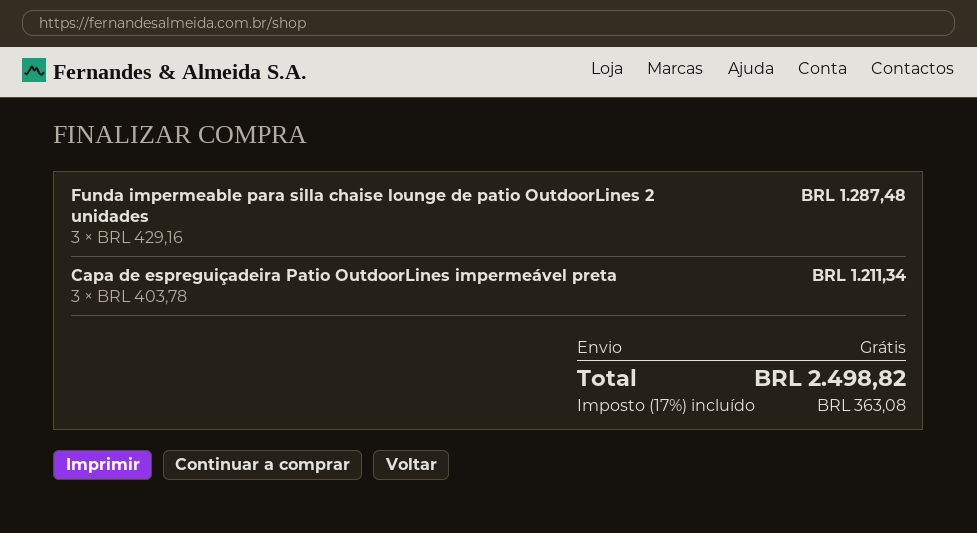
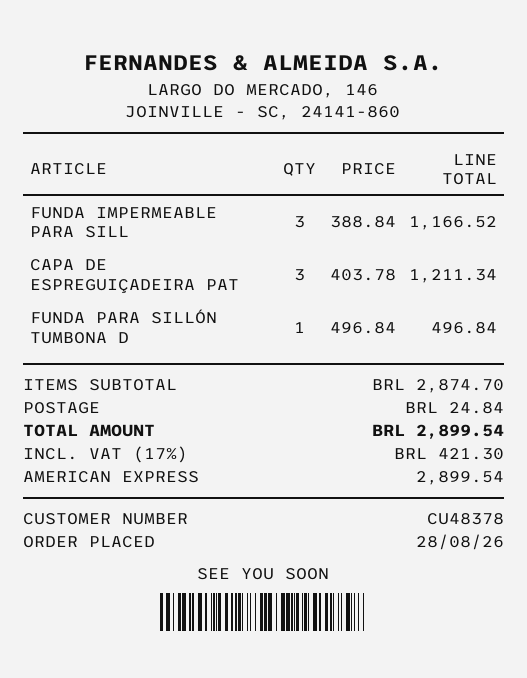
Funda impermeable para silla chaise lounge de patio OutdoorLines 2 unidades: 3 x 429.16 = 1287.48 -> 3 x 388.84 = 1166.52
FUNDA PARA SILLÓN TUMBONA D: none -> 1 x 496.84 = 496.84
shipping: 0.00 -> 24.84
tax: 17% = 363.08 -> 17% = 421.30
total: 2498.82 -> 2899.54

